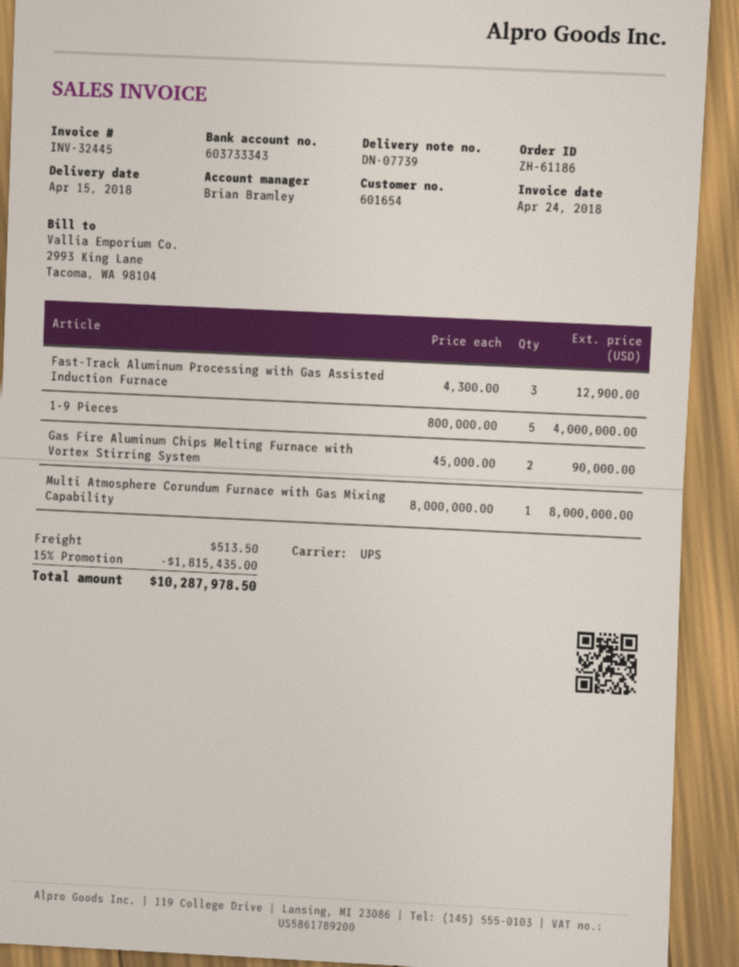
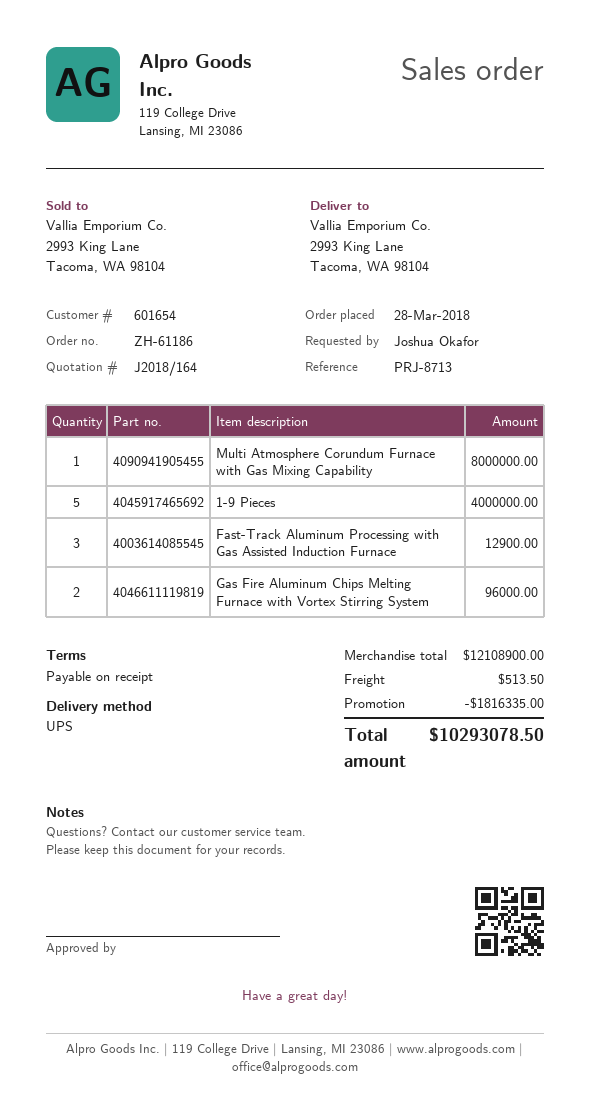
Gas Fire Aluminum Chips Melting Furnace with Vortex Stirring System: 2 for 90000.00 -> 2 for 96000.00
discount: 1815435.00 -> 1816335.00
total: 10287978.50 -> 10293078.50

